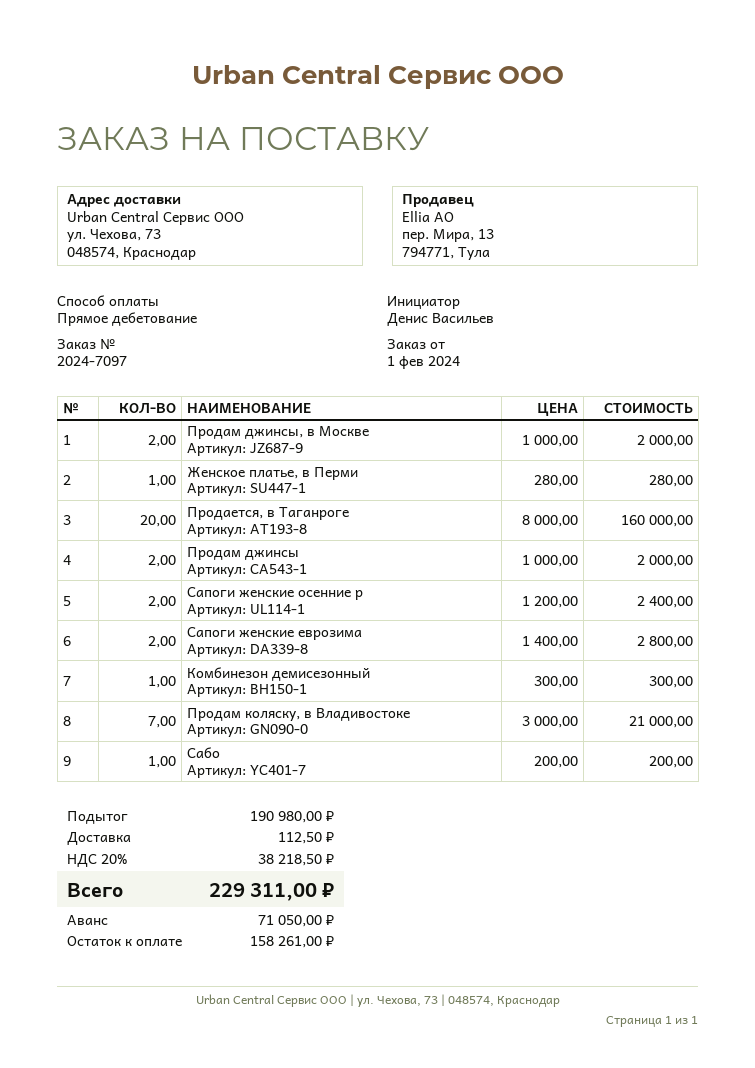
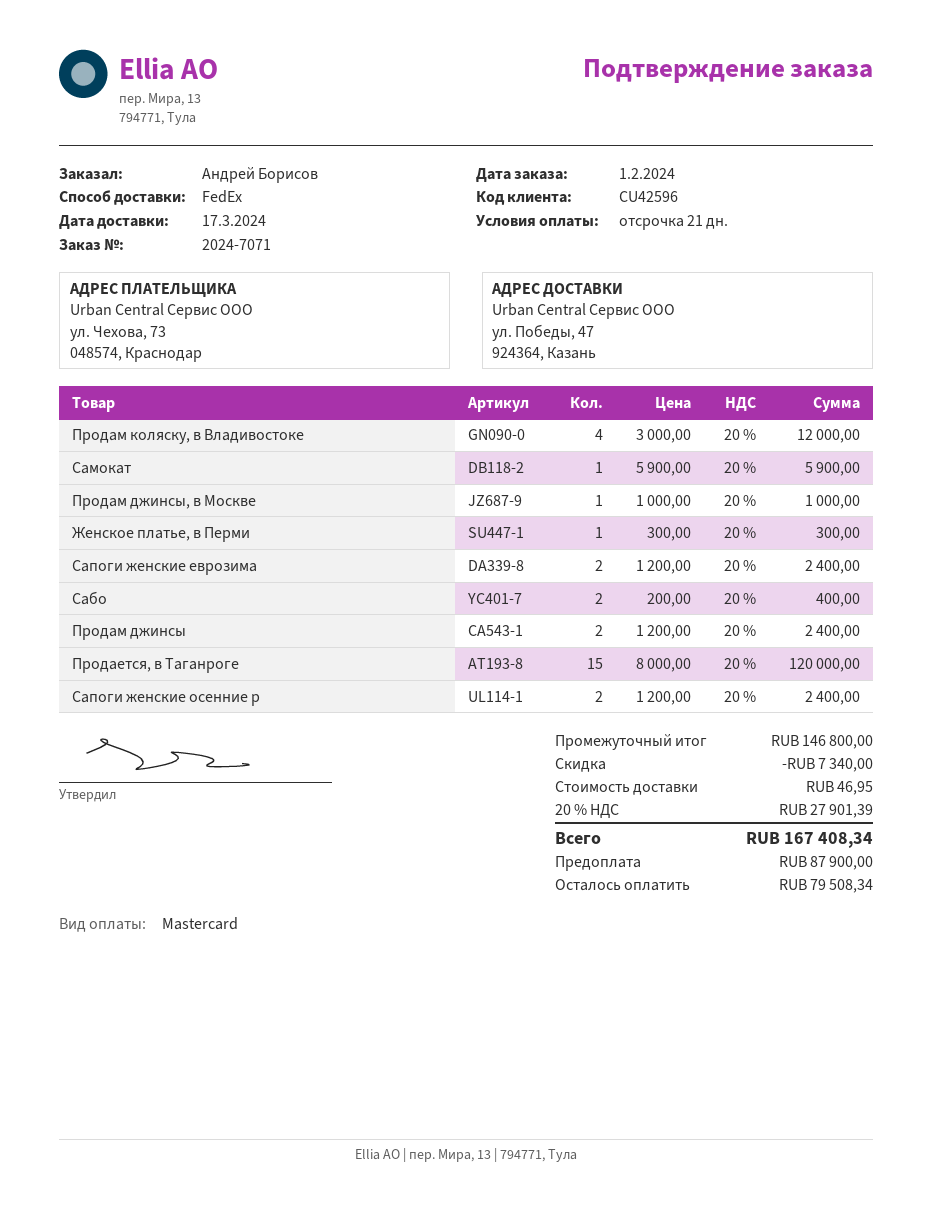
order number: 2024-7097 -> 2024-7071
ordered by: Денис Васильев -> Андрей Борисов
payment method: direct debit -> Mastercard
ship to: ул. Чехова, 73, 048574, Краснодар -> ул. Победы, 47, 924364, Казань
Продам джинсы, в Москве: 2 x 1000.00 = 2000.00 -> 1 x 1000.00 = 1000.00
Женское платье, в Перми: 1 x 280.00 = 280.00 -> 1 x 300.00 = 300.00
Продается, в Таганроге: 20 x 8000.00 = 160000.00 -> 15 x 8000.00 = 120000.00
Продам джинсы: 2 x 1000.00 = 2000.00 -> 2 x 1200.00 = 2400.00
Сапоги женские еврозима: 2 x 1400.00 = 2800.00 -> 2 x 1200.00 = 2400.00
Комбинезон демисезонный: 1 x 300.00 = 300.00 -> none
Продам коляску, в Владивостоке: 7 x 3000.00 = 21000.00 -> 4 x 3000.00 = 12000.00
Сабо: 1 x 200.00 = 200.00 -> 2 x 200.00 = 400.00
Самокат: none -> 1 x 5900.00 = 5900.00
subtotal: 190980.00 -> 146800.00
discount: none -> 7340.00
shipping: 112.50 -> 46.95
tax: 20% = 38218.50 -> 20% = 27901.39
total: 229311.00 -> 167408.34
deposit: 71050.00 -> 87900.00
balance: 158261.00 -> 79508.34

